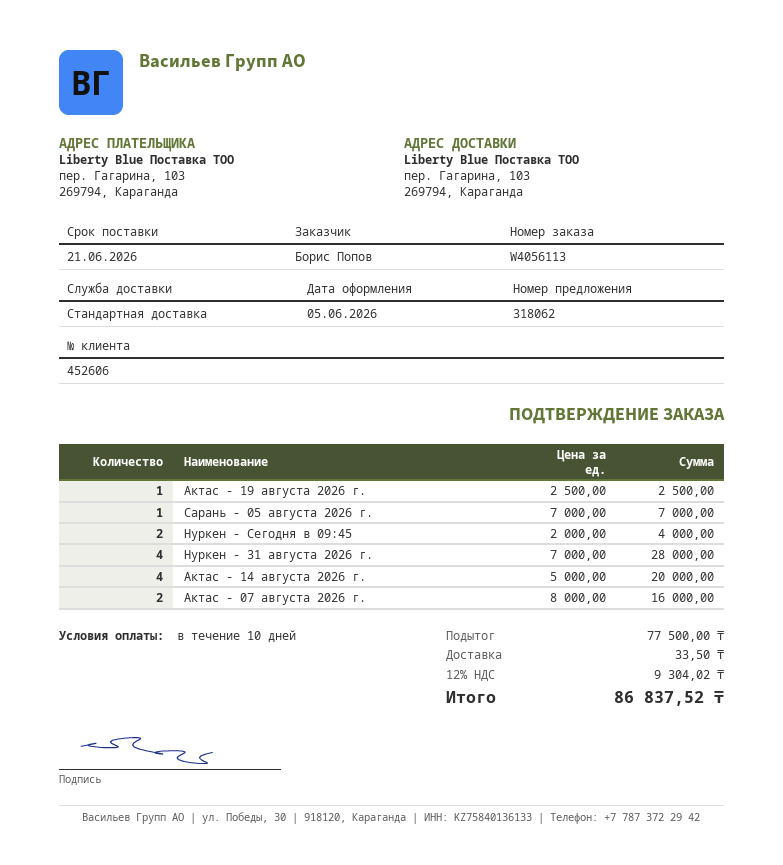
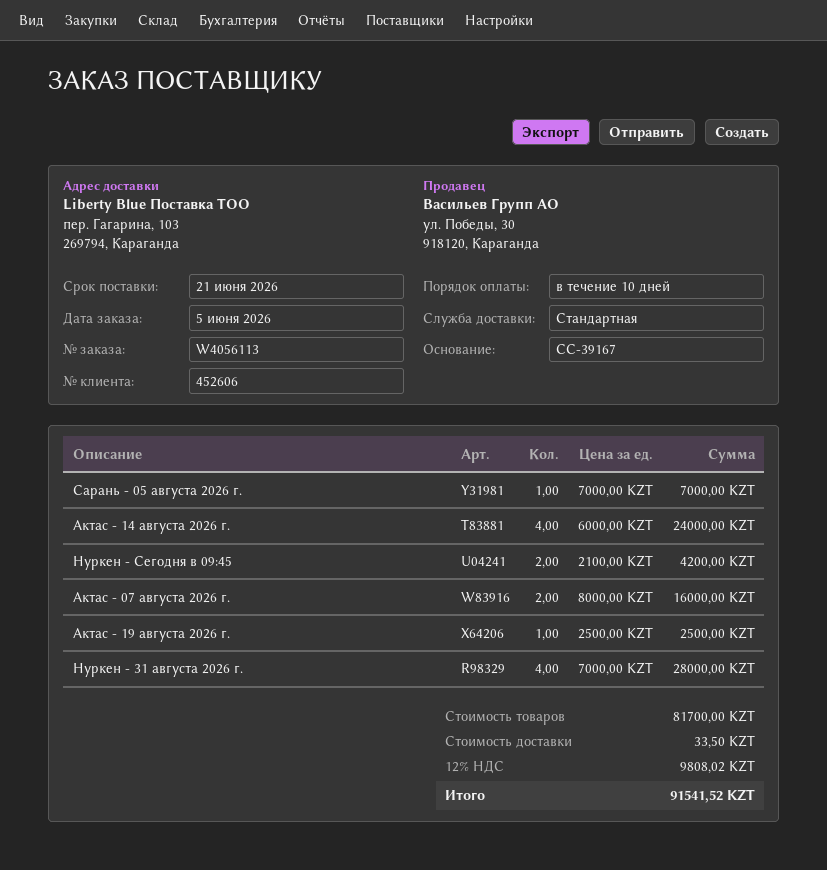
Нуркен - Сегодня в 09:45: 2 x 2000.00 = 4000.00 -> 2 x 2100.00 = 4200.00
Актас - 14 августа 2026 г.: 4 x 5000.00 = 20000.00 -> 4 x 6000.00 = 24000.00
subtotal: 77500.00 -> 81700.00
tax: 12% = 9304.02 -> 12% = 9808.02
total: 86837.52 -> 91541.52

